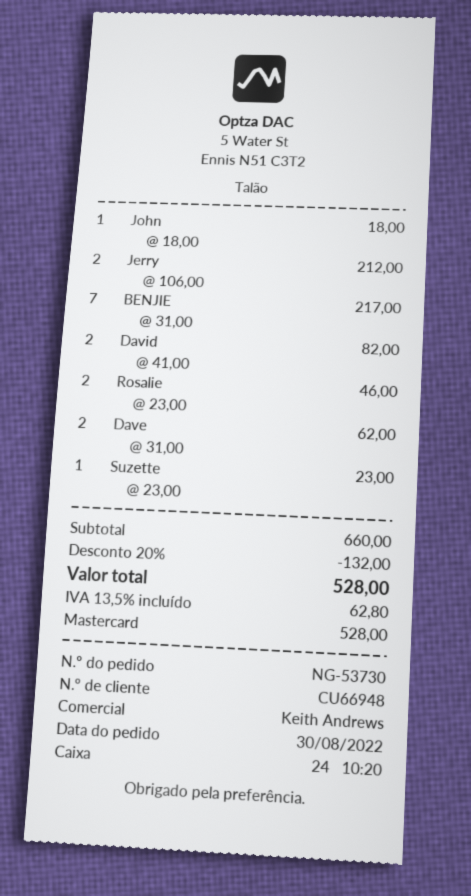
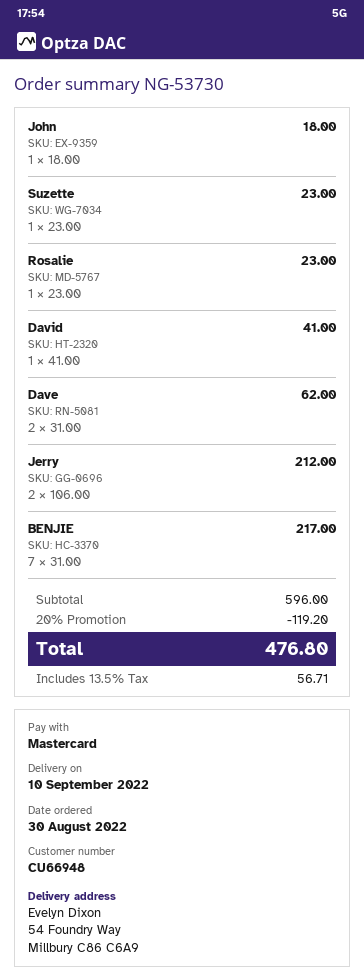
David: 2 x 41.00 = 82.00 -> 1 x 41.00 = 41.00
Rosalie: 2 x 23.00 = 46.00 -> 1 x 23.00 = 23.00
subtotal: 660.00 -> 596.00
discount: 20% = 132.00 -> 20% = 119.20
tax: 13.5% = 62.80 -> 13.5% = 56.71
total: 528.00 -> 476.80

